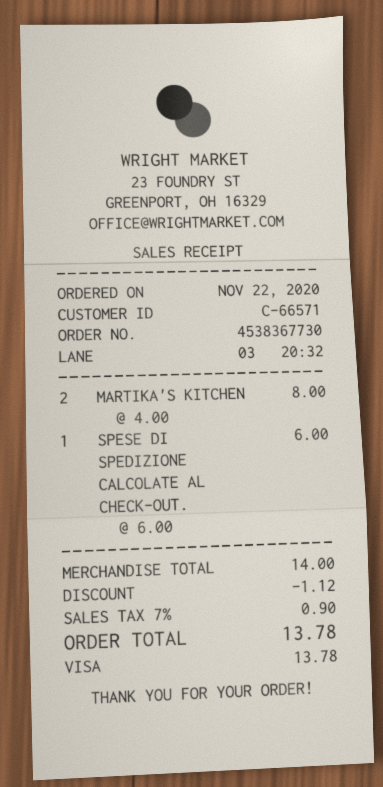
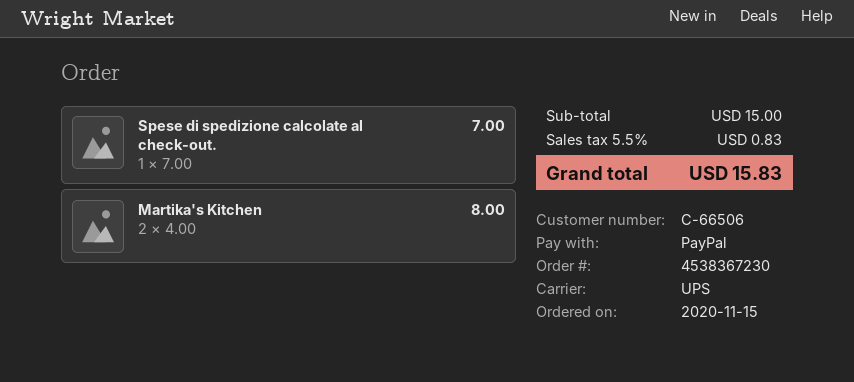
order number: 4538367730 -> 4538367230
order date: 2020-11-22 -> 2020-11-15
customer number: C-66571 -> C-66506
payment method: Visa -> PayPal
SPESE DI SPEDIZIONE CALCOLATE AL CHECK-OUT.: 1 x 6.00 = 6.00 -> 1 x 7.00 = 7.00
subtotal: 14.00 -> 15.00
discount: 1.12 -> none
tax: 7% = 0.90 -> 5.5% = 0.83
total: 13.78 -> 15.83

